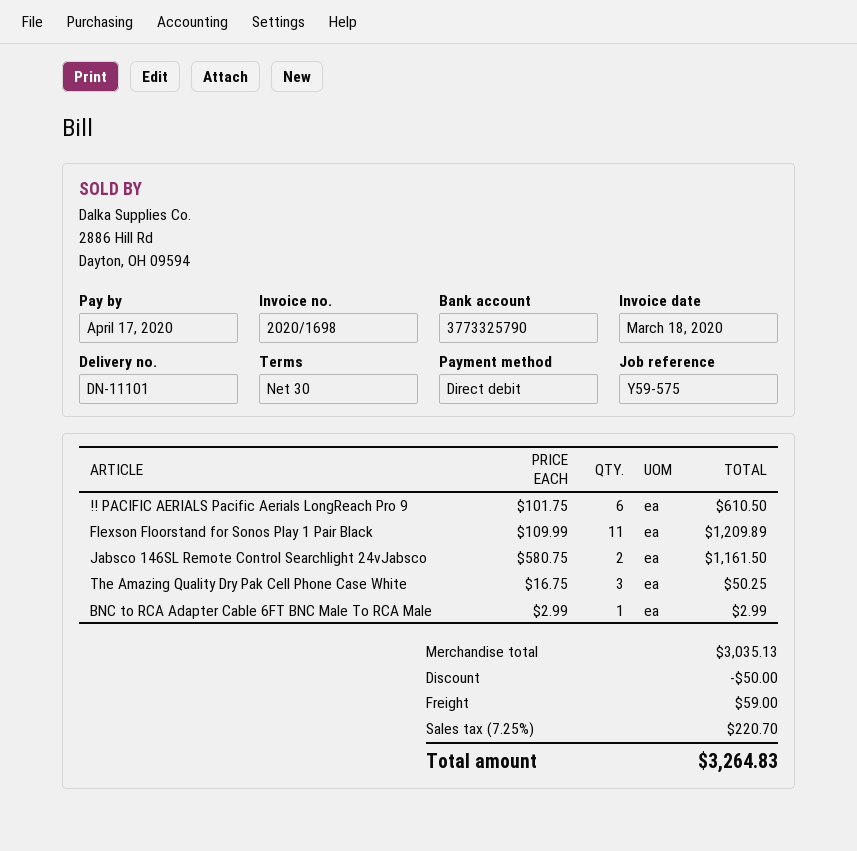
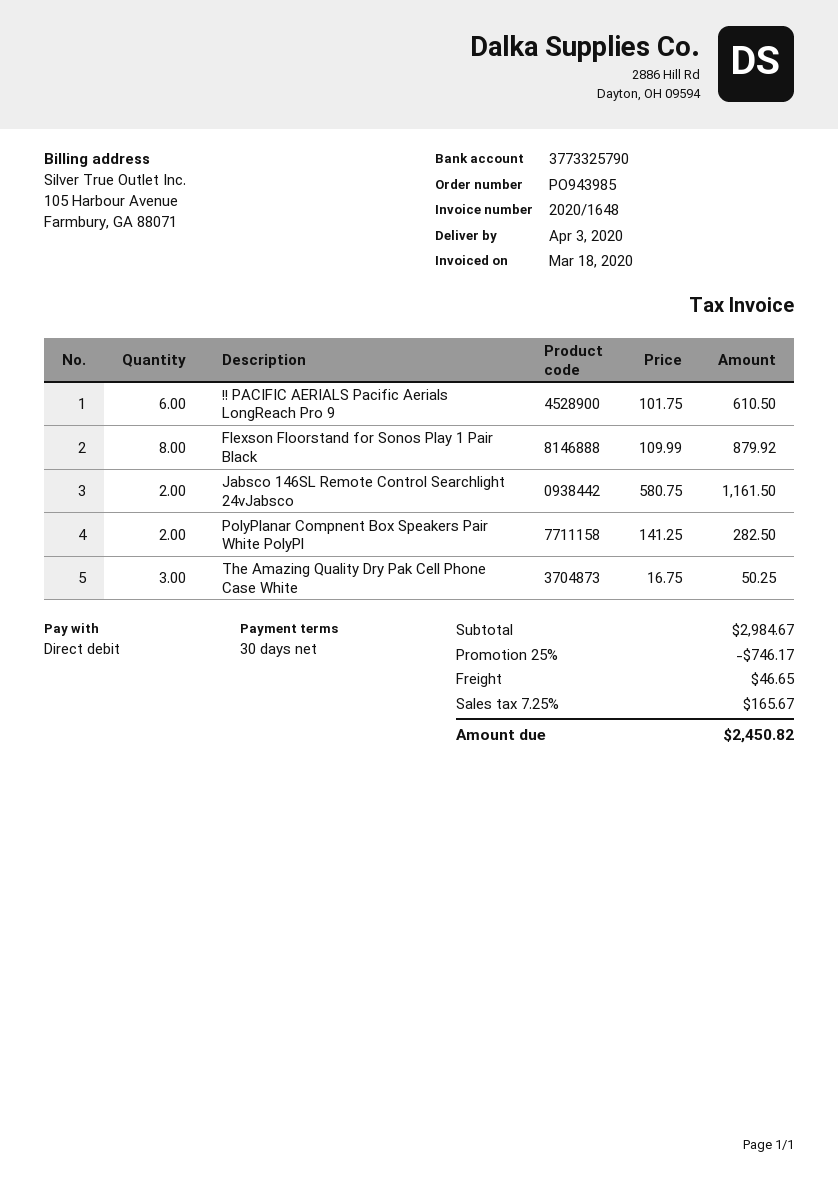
invoice number: 2020/1698 -> 2020/1648
Flexson Floorstand for Sonos Play 1 Pair Black: 11 x 109.99 = 1209.89 -> 8 x 109.99 = 879.92
BNC to RCA Adapter Cable 6FT BNC Male To RCA Male: 1 x 2.99 = 2.99 -> none
PolyPlanar Compnent Box Speakers Pair White PolyPl: none -> 2 x 141.25 = 282.50
subtotal: 3035.13 -> 2984.67
discount: 50.00 -> 746.17
shipping: 59.00 -> 46.65
tax: 7.25% = 220.70 -> 7.25% = 165.67
total: 3264.83 -> 2450.82

